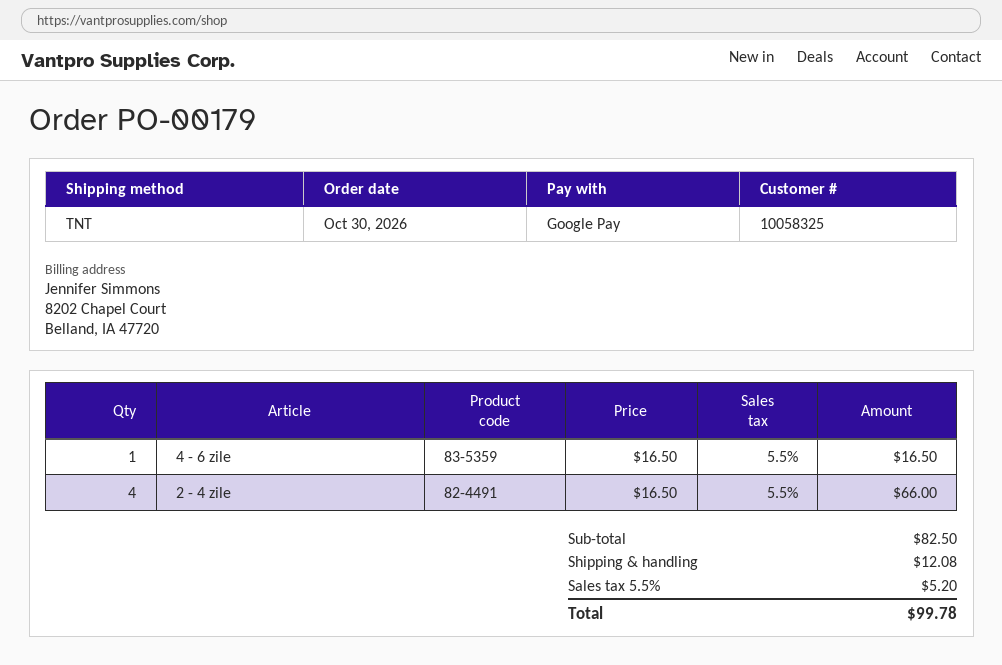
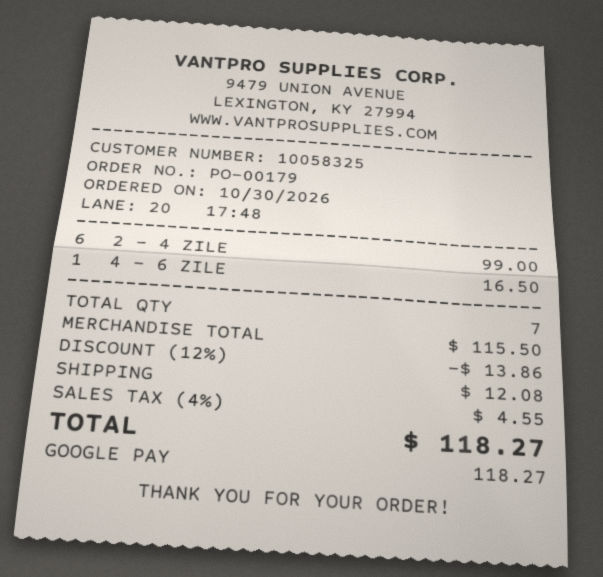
2 - 4 zile: 4 for 66.00 -> 6 for 99.00
subtotal: 82.50 -> 115.50
discount: none -> 12% = 13.86
tax: 5.5% = 5.20 -> 4% = 4.55
total: 99.78 -> 118.27

